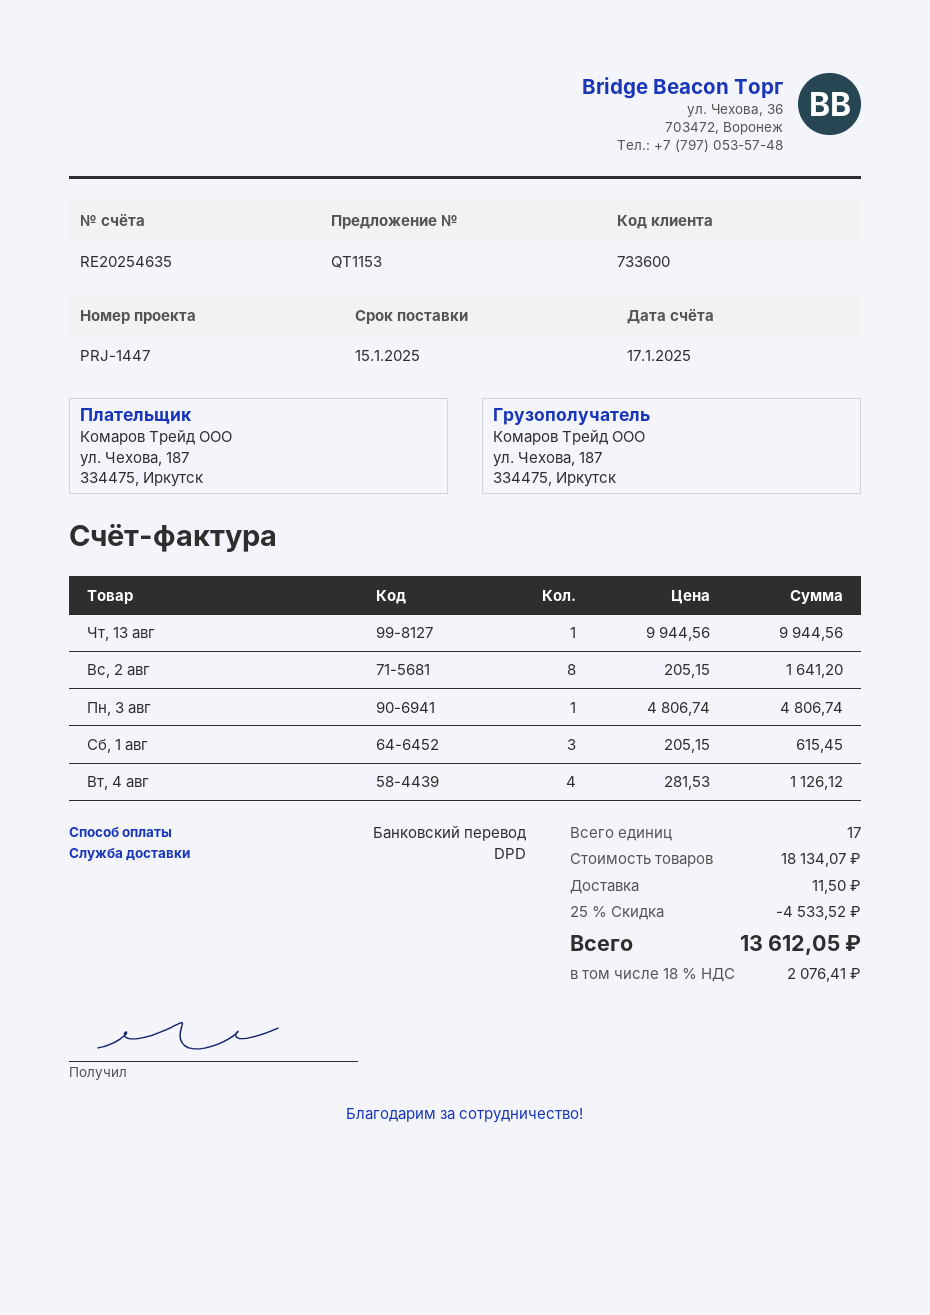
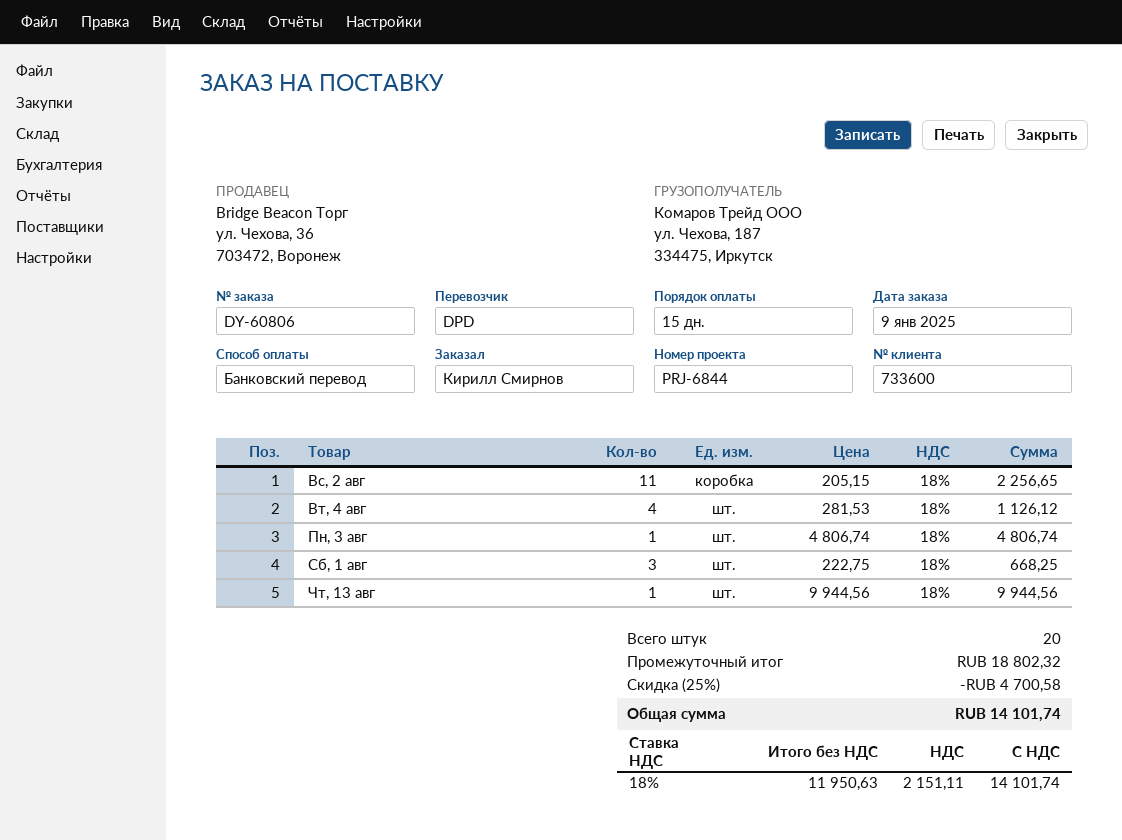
reference: PRJ-1447 -> PRJ-6844
Вс, 2 авг: 8 x 205.15 = 1641.20 -> 11 x 205.15 = 2256.65
Сб, 1 авг: 3 x 205.15 = 615.45 -> 3 x 222.75 = 668.25
total quantity: 17 -> 20
subtotal: 18134.07 -> 18802.32
discount: 25% = 4533.52 -> 25% = 4700.58
shipping: 11.50 -> none
tax: 18% = 2076.41 -> 18% = 2151.11
total: 13612.05 -> 14101.74

